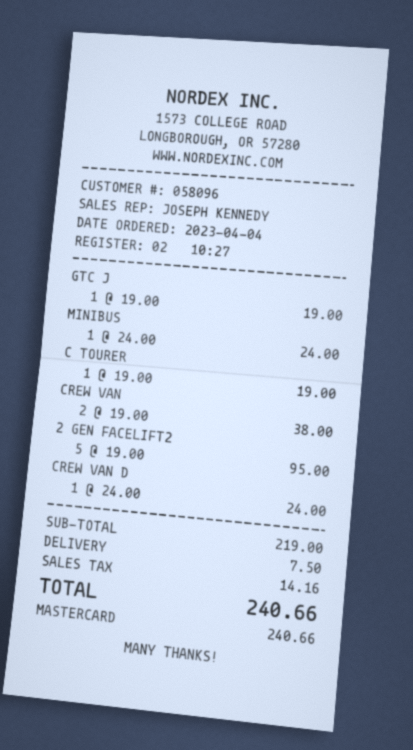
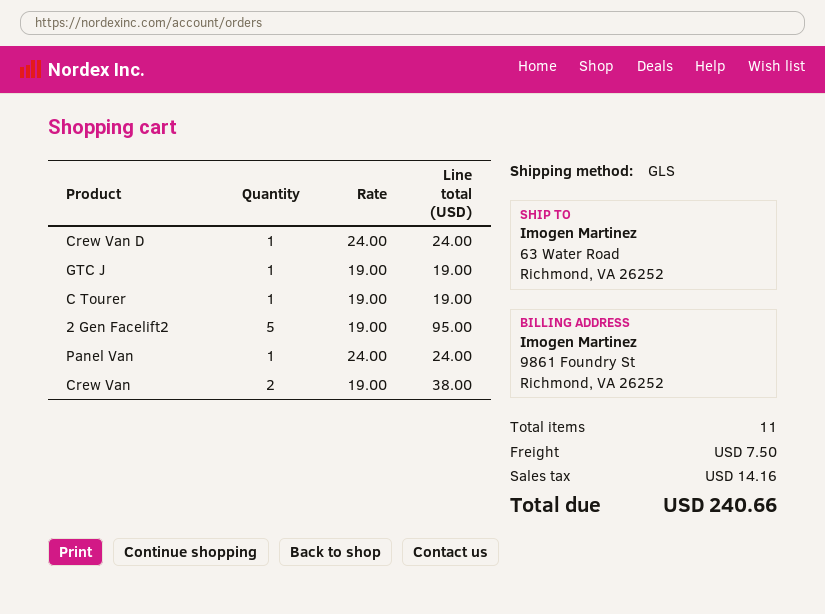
MINIBUS: 1 x 24.00 = 24.00 -> none
Panel Van: none -> 1 x 24.00 = 24.00

